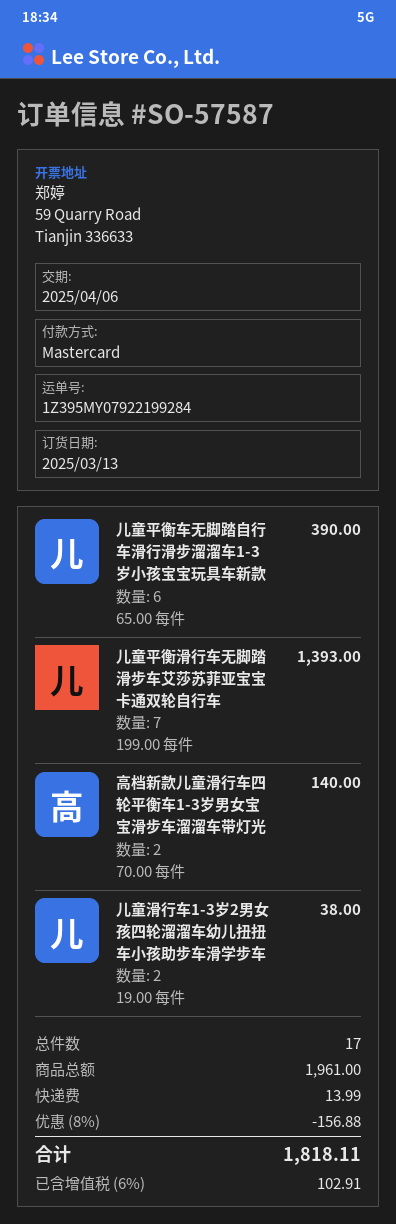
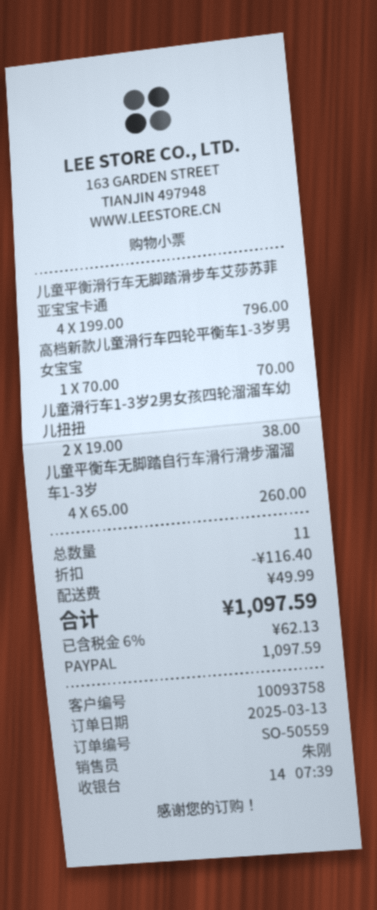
order number: SO-57587 -> SO-50559
payment method: Mastercard -> PayPal
儿童平衡车无脚踏自行车滑行滑步溜溜车1-3岁小孩宝宝玩具车新款: 6 x 65.00 = 390.00 -> 4 x 65.00 = 260.00
儿童平衡滑行车无脚踏滑步车艾莎苏菲亚宝宝卡通双轮自行车: 7 x 199.00 = 1393.00 -> 4 x 199.00 = 796.00
高档新款儿童滑行车四轮平衡车1-3岁男女宝宝滑步车溜溜车带灯光: 2 x 70.00 = 140.00 -> 1 x 70.00 = 70.00
total quantity: 17 -> 11
discount: 156.88 -> 116.40
shipping: 13.99 -> 49.99
tax: 6% = 102.91 -> 6% = 62.13
total: 1818.11 -> 1097.59

